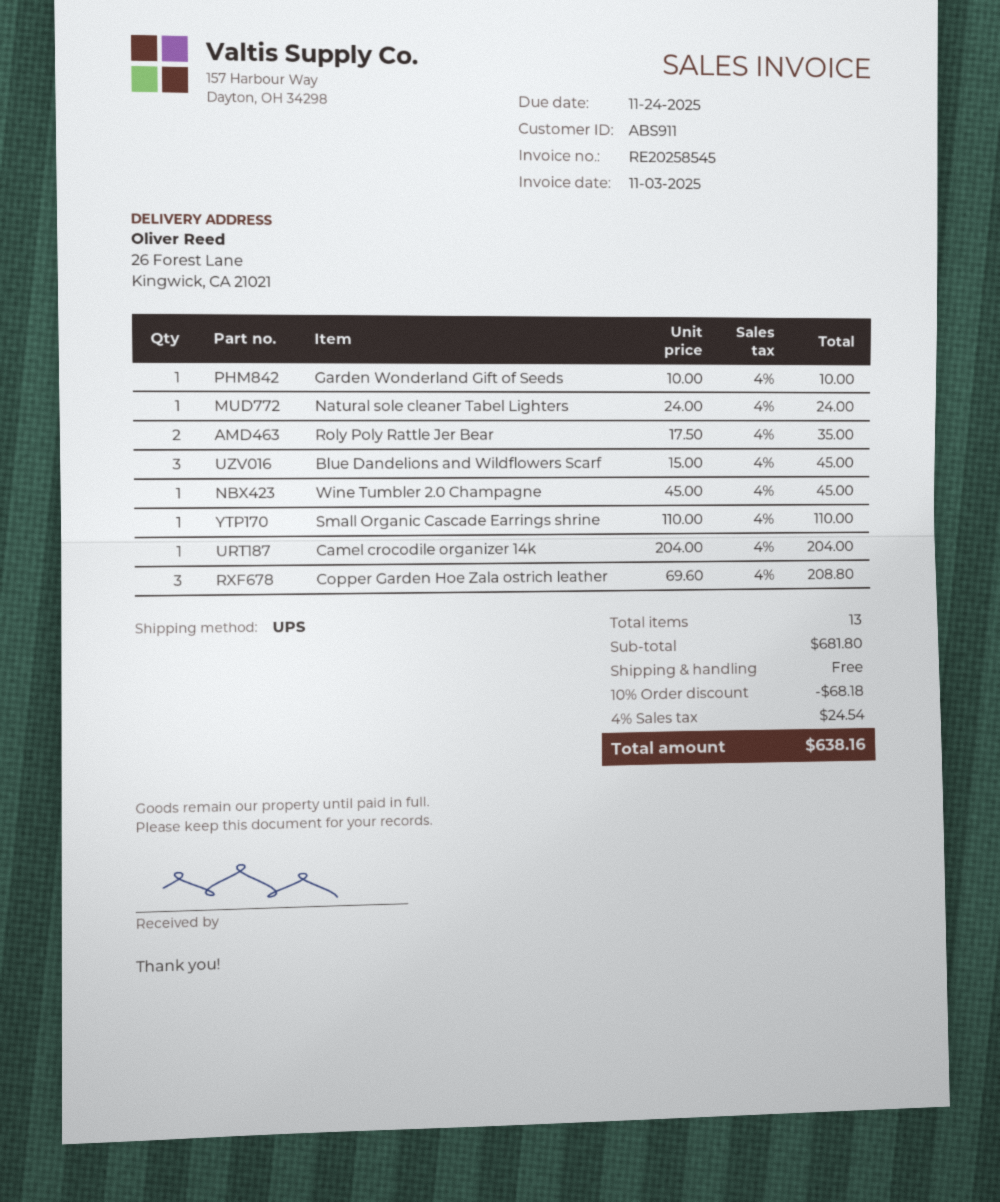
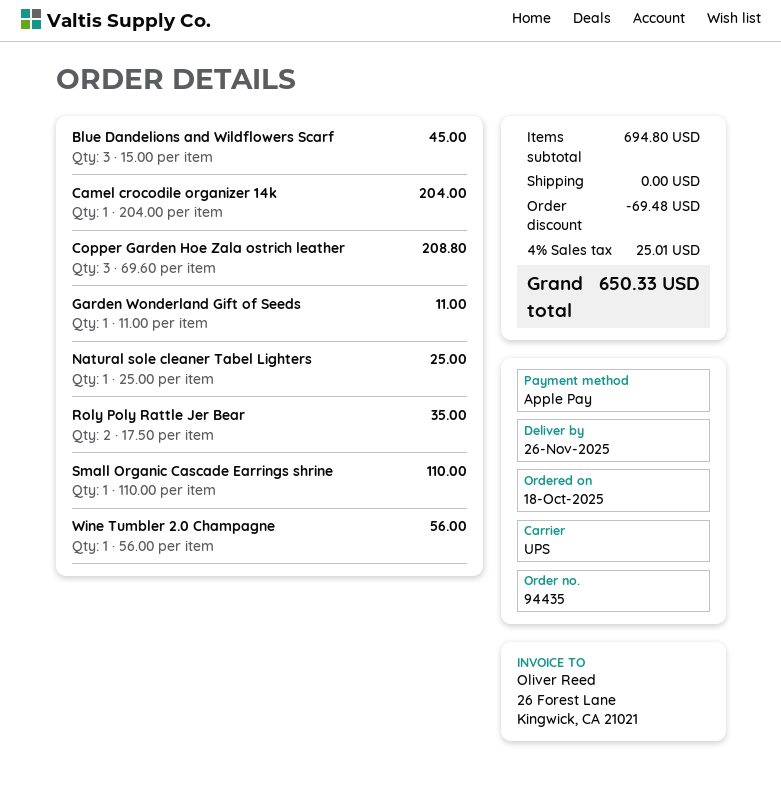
Garden Wonderland Gift of Seeds: 1 x 10.00 = 10.00 -> 1 x 11.00 = 11.00
Natural sole cleaner Tabel Lighters: 1 x 24.00 = 24.00 -> 1 x 25.00 = 25.00
Wine Tumbler 2.0 Champagne: 1 x 45.00 = 45.00 -> 1 x 56.00 = 56.00
subtotal: 681.80 -> 694.80
discount: 68.18 -> 69.48
tax: 4% = 24.54 -> 4% = 25.01
total: 638.16 -> 650.33

